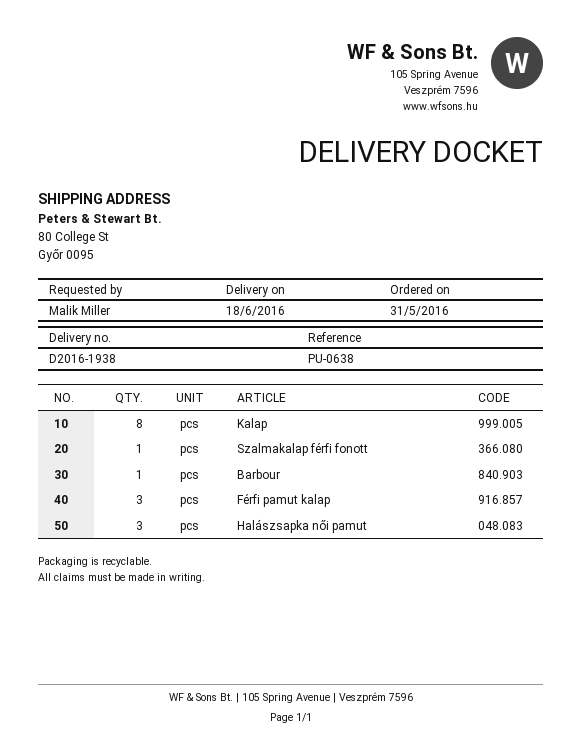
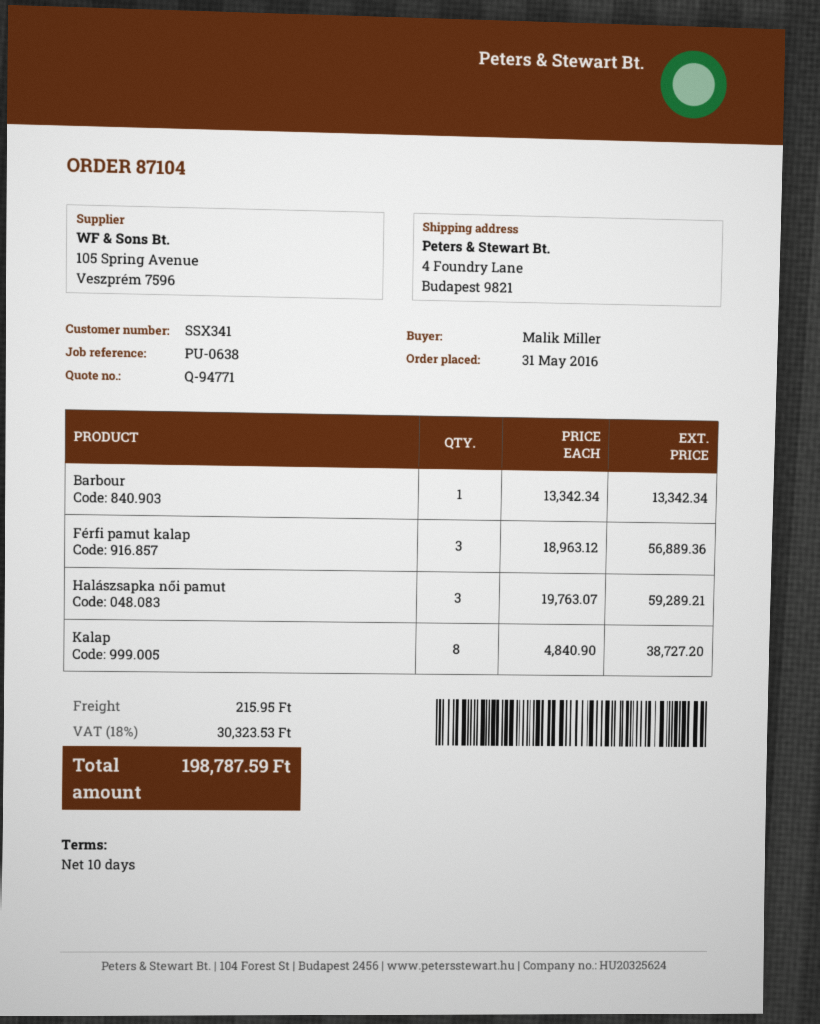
ship to: 80 College St, Győr 0095 -> 4 Foundry Lane, Budapest 9821
Szalmakalap férfi fonott: 1 -> none

